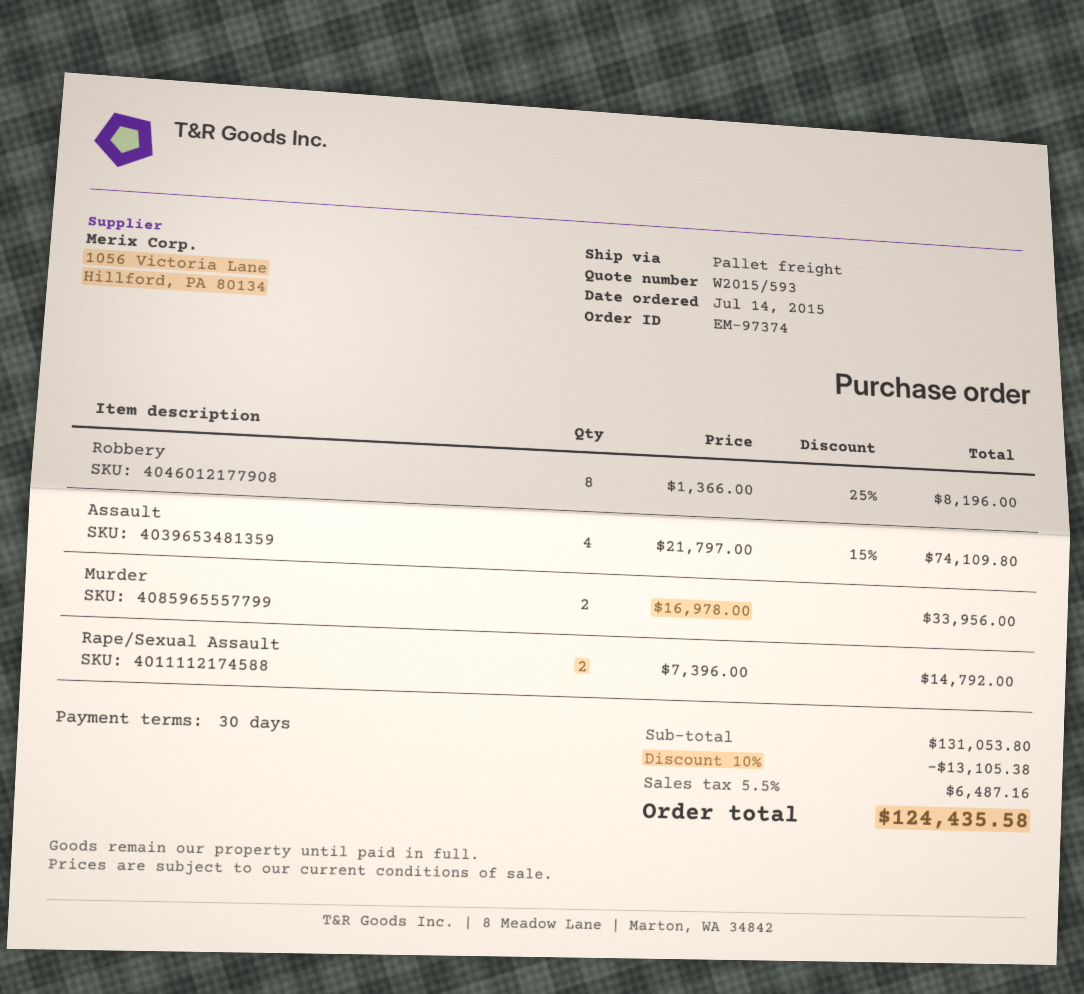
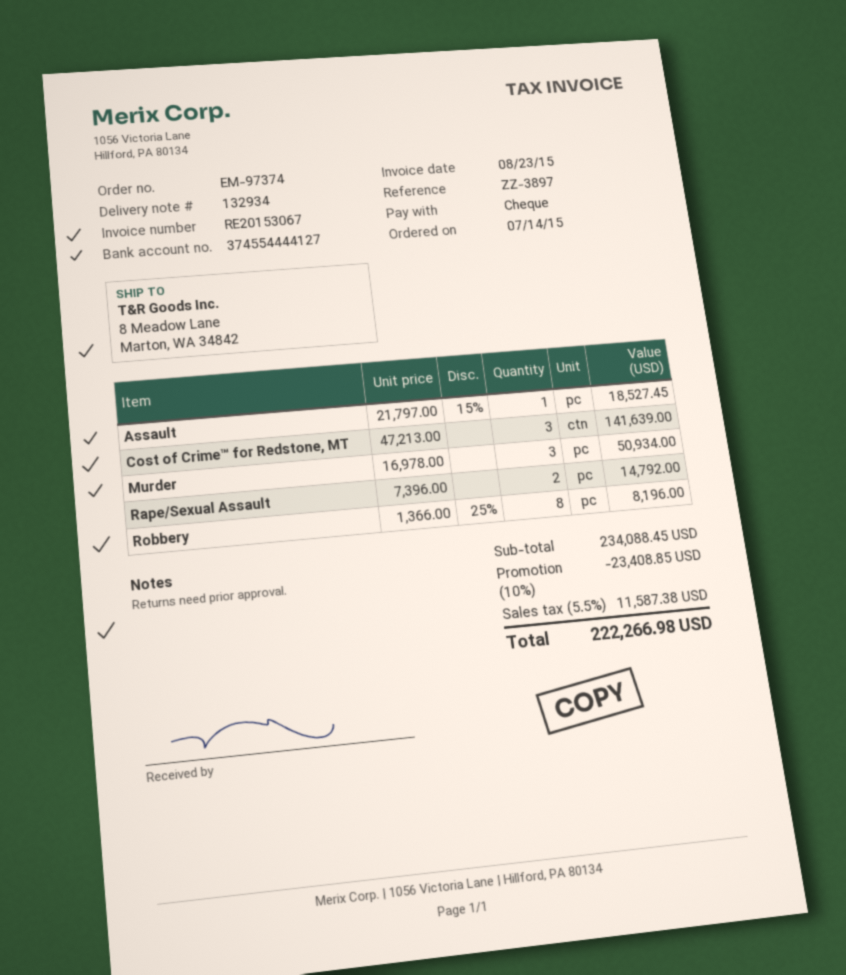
Assault: 4 x 21797.00 - 15% = 74109.80 -> 1 x 21797.00 - 15% = 18527.45
Murder: 2 x 16978.00 = 33956.00 -> 3 x 16978.00 = 50934.00
Cost of Crime™ for Redstone, MT: none -> 3 x 47213.00 = 141639.00
subtotal: 131053.80 -> 234088.45
discount: 10% = 13105.38 -> 10% = 23408.85
tax: 5.5% = 6487.16 -> 5.5% = 11587.38
total: 124435.58 -> 222266.98

